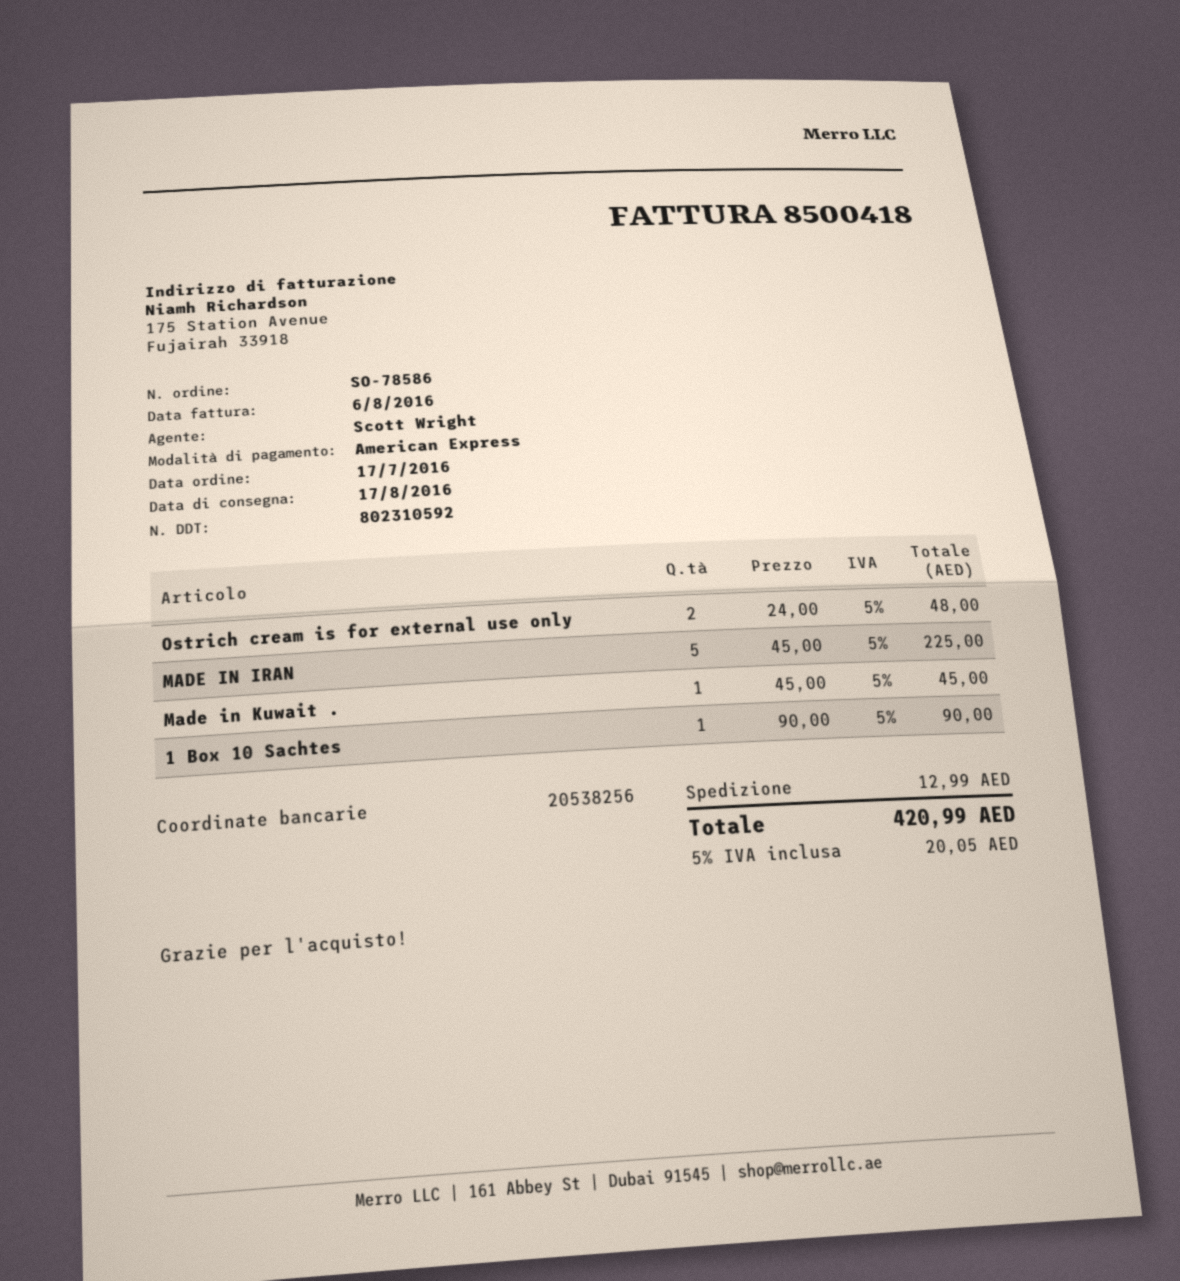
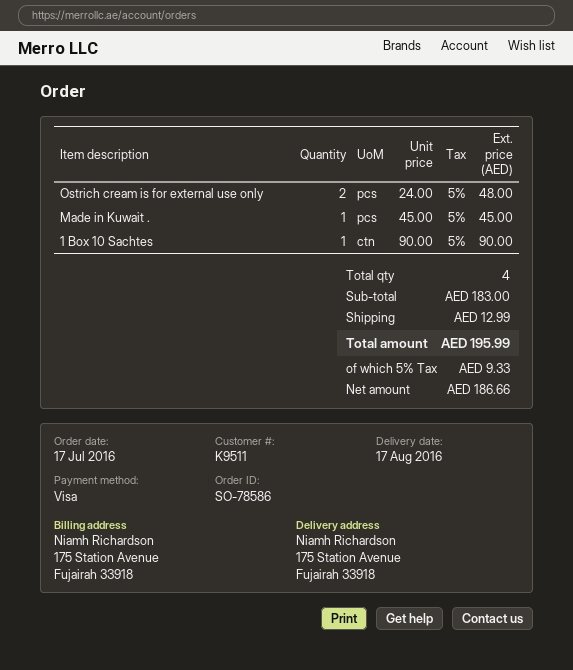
payment method: American Express -> Visa
MADE IN IRAN: 5 x 45.00 = 225.00 -> none
tax: 5% = 20.05 -> 5% = 9.33
total: 420.99 -> 195.99

